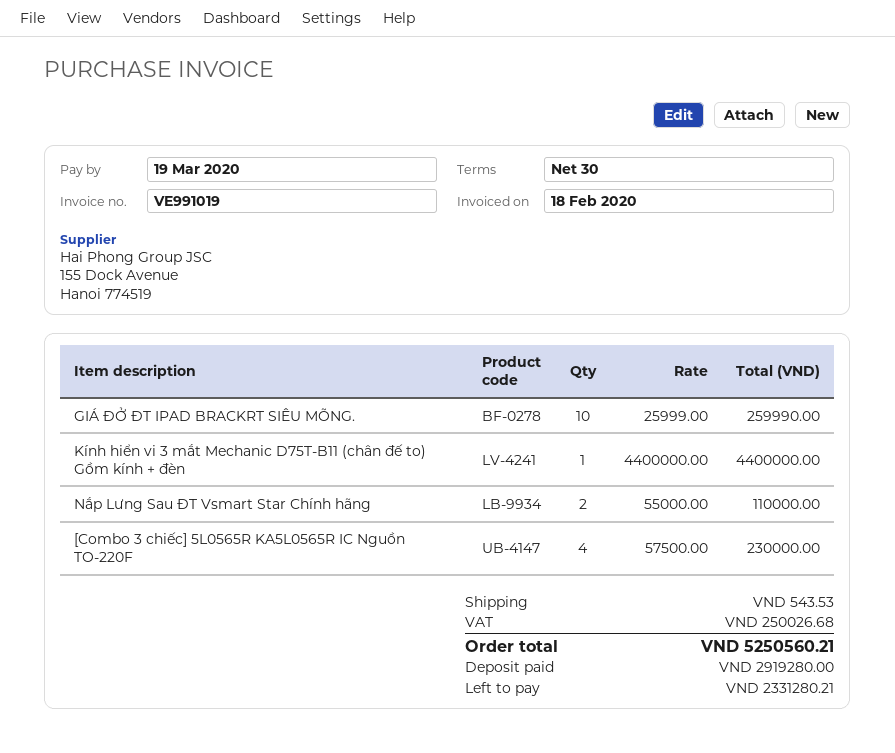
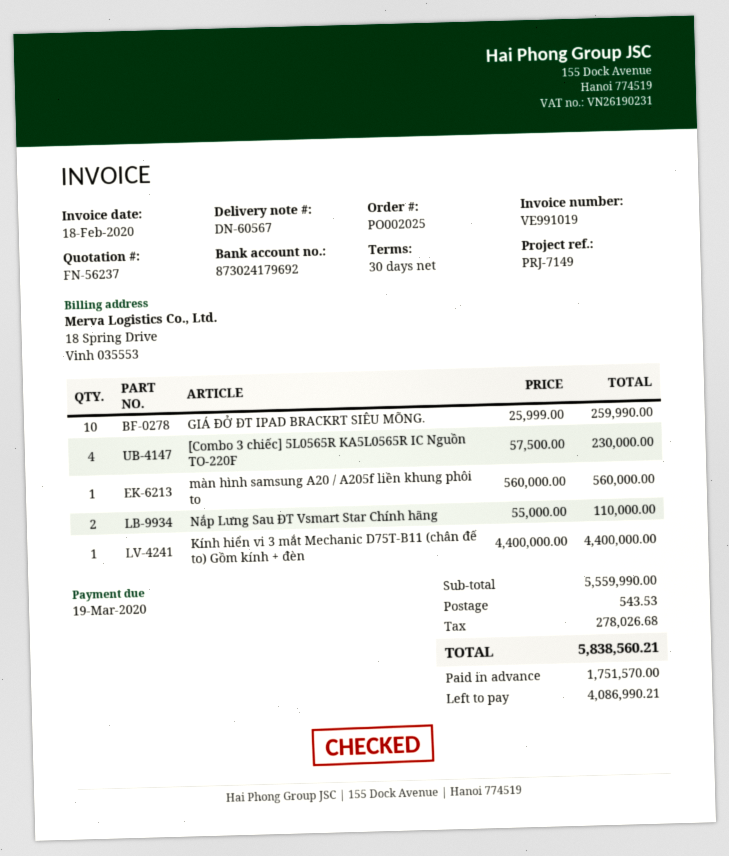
màn hình samsung A20 / A205f liền khung phôi to: none -> 1 x 560000.00 = 560000.00
tax: 250026.68 -> 278026.68
total: 5250560.21 -> 5838560.21
deposit: 2919280.00 -> 1751570.00
balance: 2331280.21 -> 4086990.21

